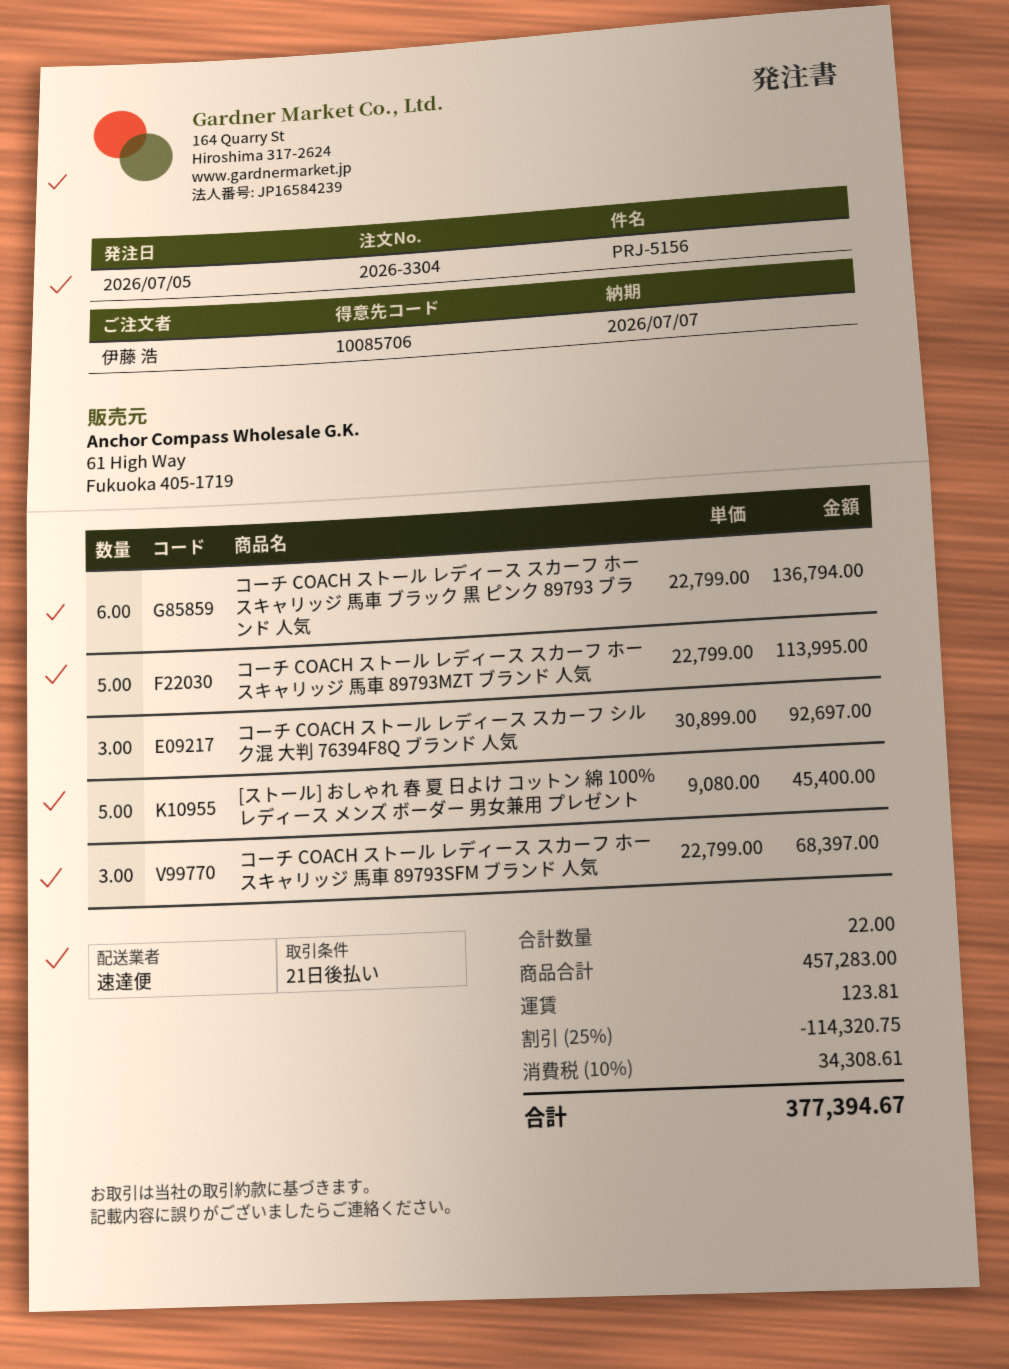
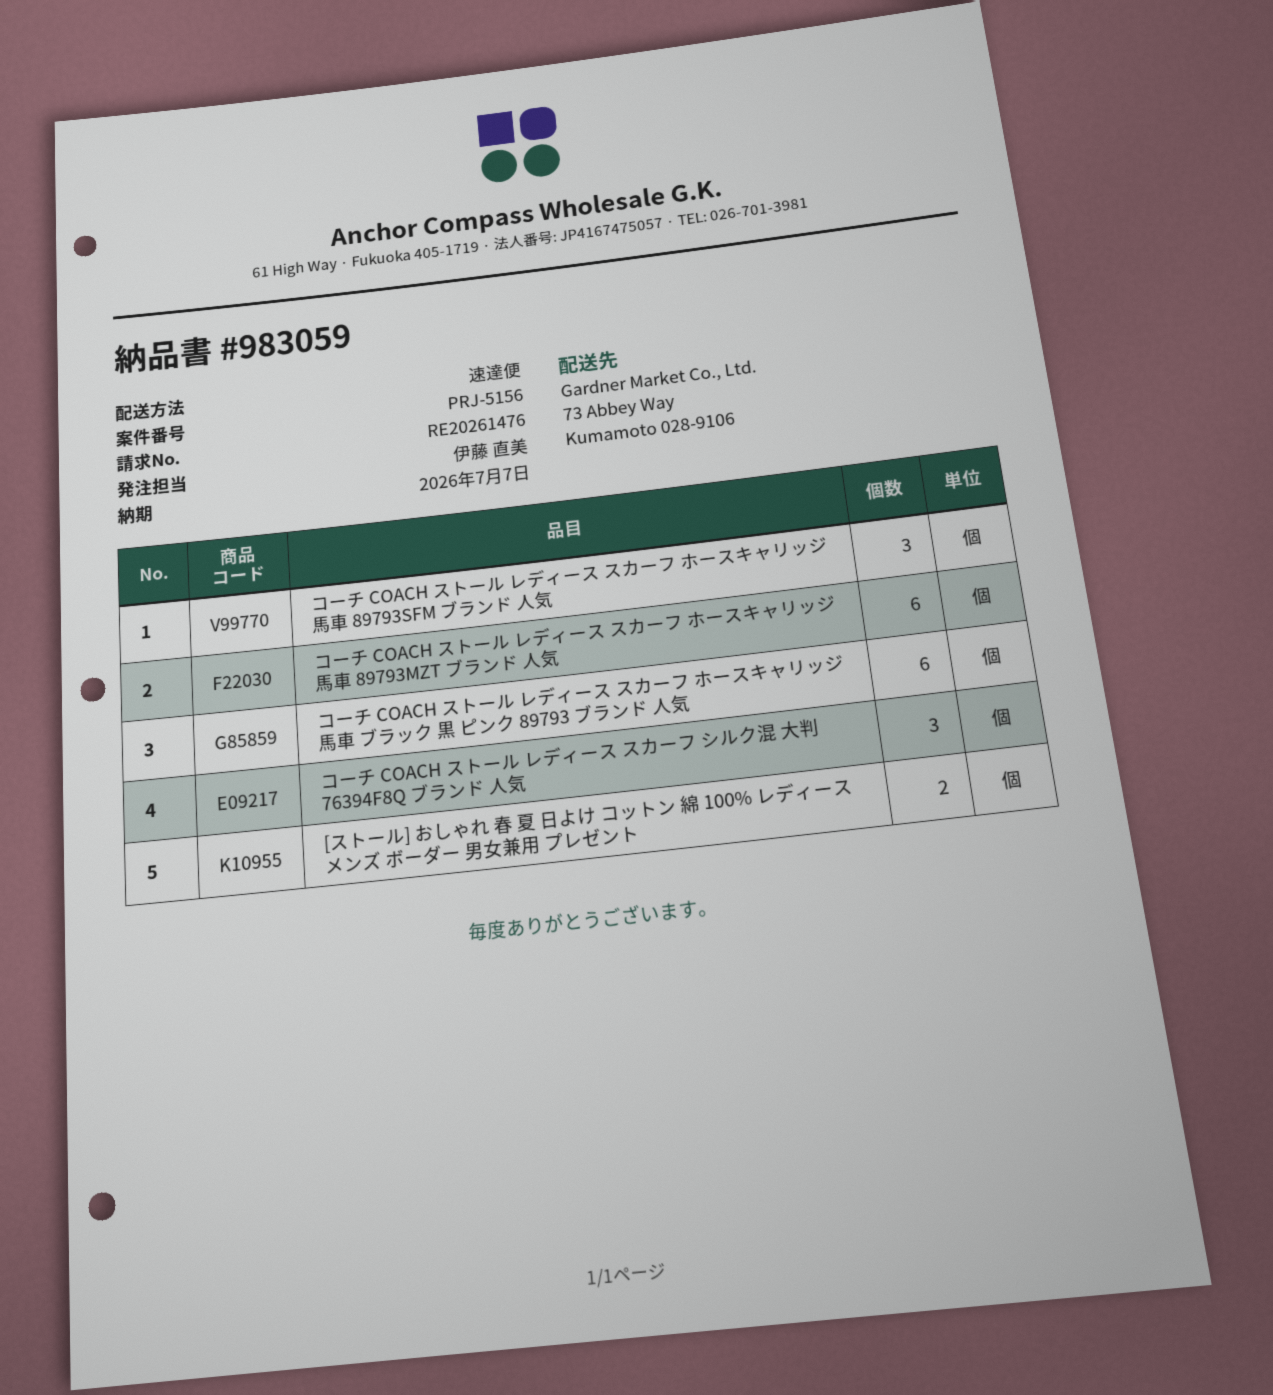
ordered by: 伊藤 浩 -> 伊藤 直美
コーチ COACH ストール レディース スカーフ ホースキャリッジ 馬車 89793MZT ブランド 人気: 5 -> 6
[ストール] おしゃれ 春 夏 日よけ コットン 綿 100% レディース メンズ ボーダー 男女兼用 プレゼント: 5 -> 2

